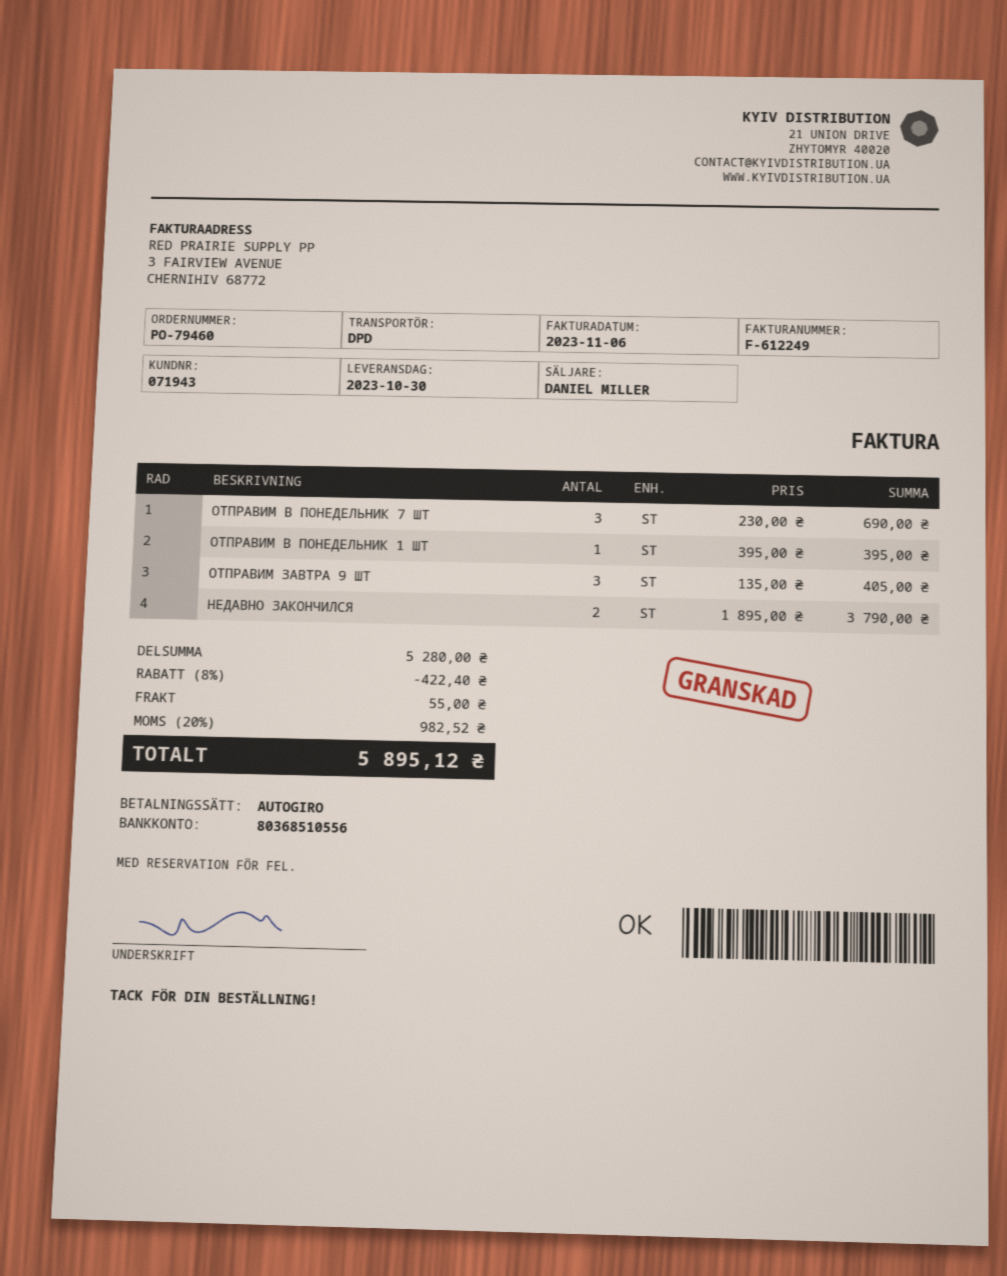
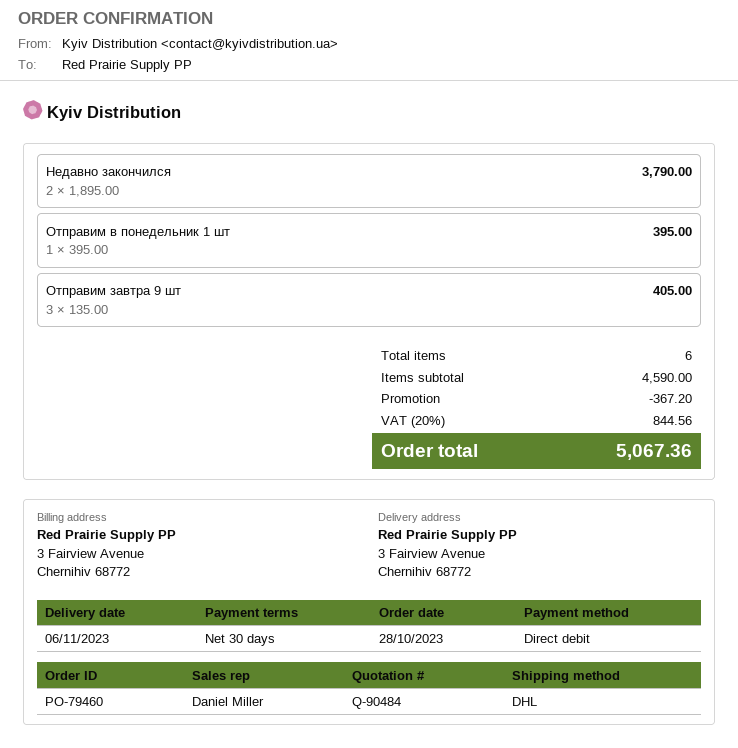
delivery date: 2023-10-30 -> 2023-11-06
shipping method: DPD -> DHL
ОТПРАВИМ В ПОНЕДЕЛЬНИК 7 ШТ: 3 x 230.00 = 690.00 -> none
subtotal: 5280.00 -> 4590.00
discount: 422.40 -> 367.20
shipping: 55.00 -> none
tax: 20% = 982.52 -> 20% = 844.56
total: 5895.12 -> 5067.36

